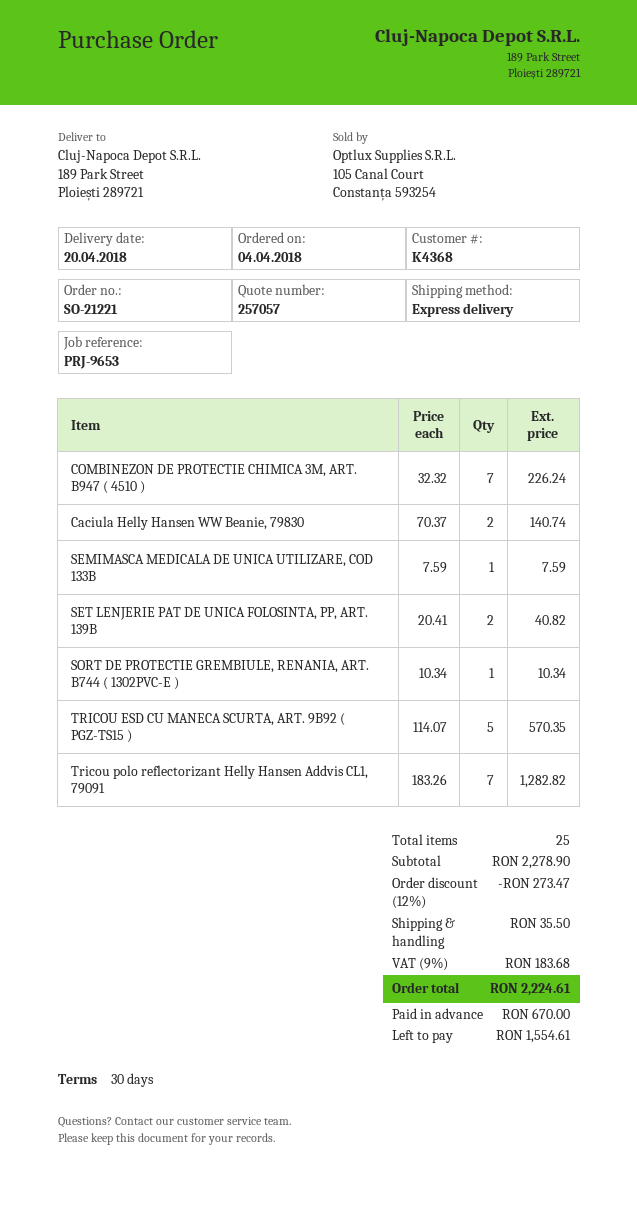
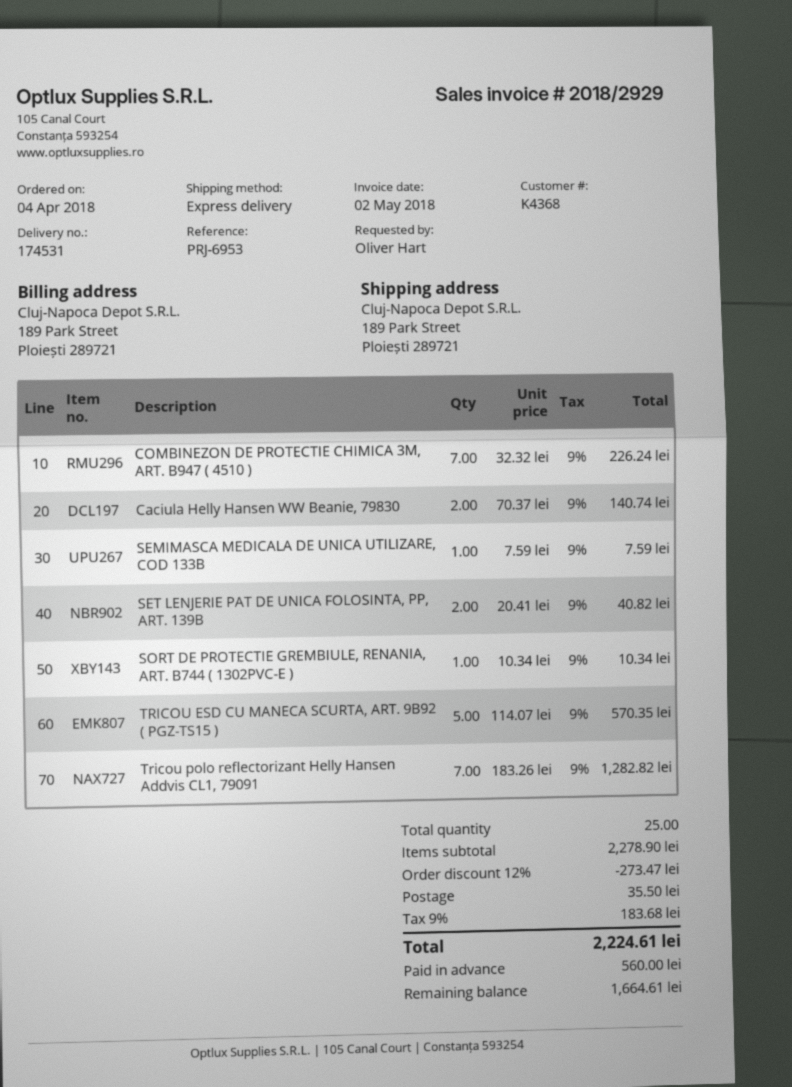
reference: PRJ-9653 -> PRJ-6953
deposit: 670.00 -> 560.00
balance: 1554.61 -> 1664.61

